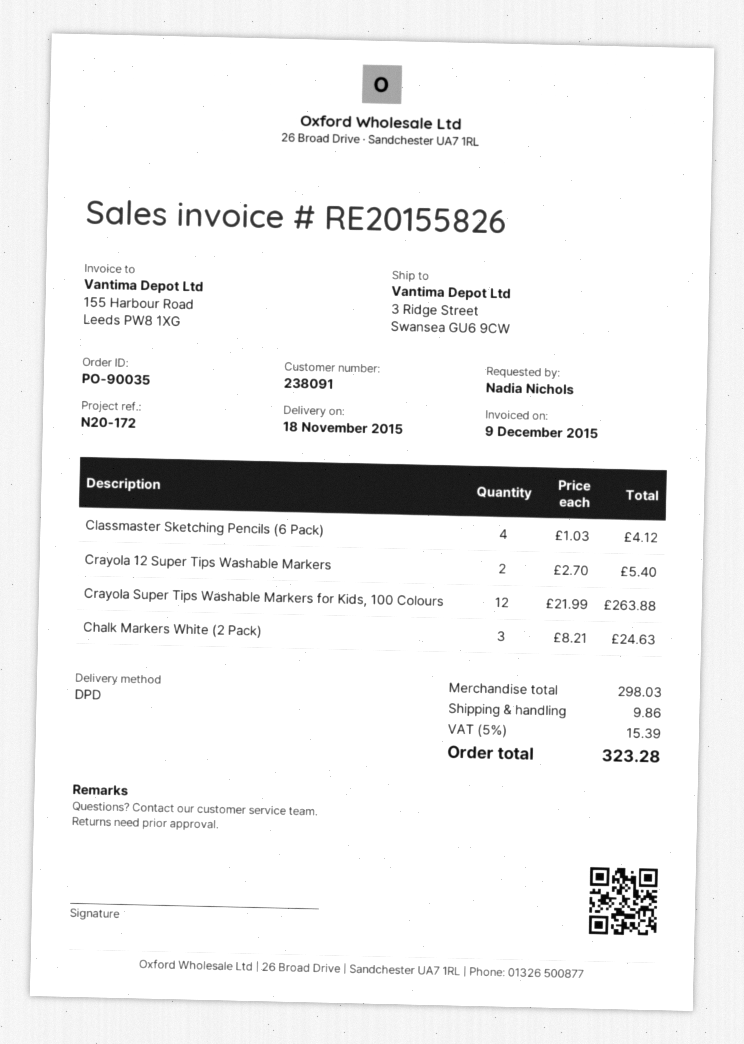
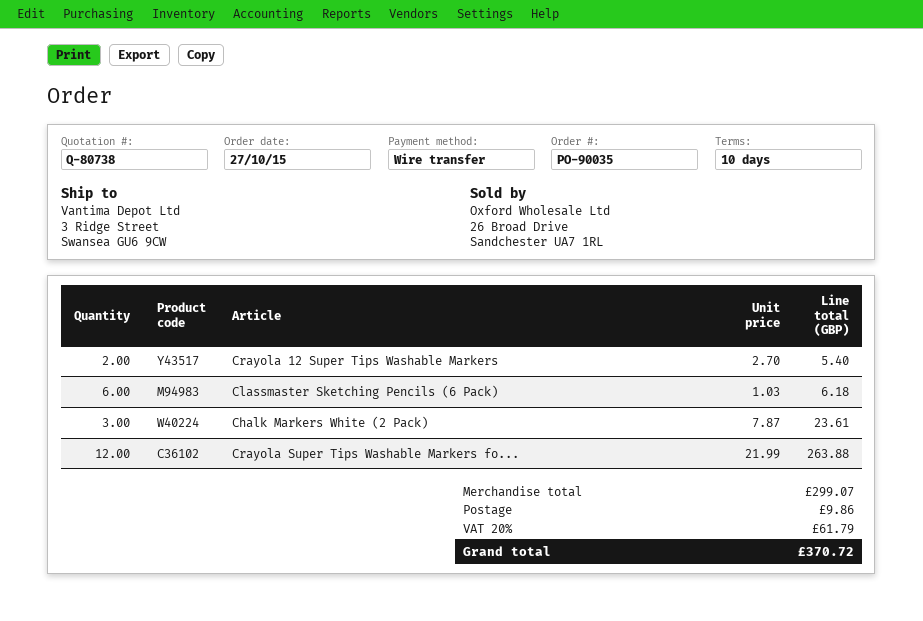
Classmaster Sketching Pencils (6 Pack): 4 x 1.03 = 4.12 -> 6 x 1.03 = 6.18
Chalk Markers White (2 Pack): 3 x 8.21 = 24.63 -> 3 x 7.87 = 23.61
subtotal: 298.03 -> 299.07
tax: 5% = 15.39 -> 20% = 61.79
total: 323.28 -> 370.72

